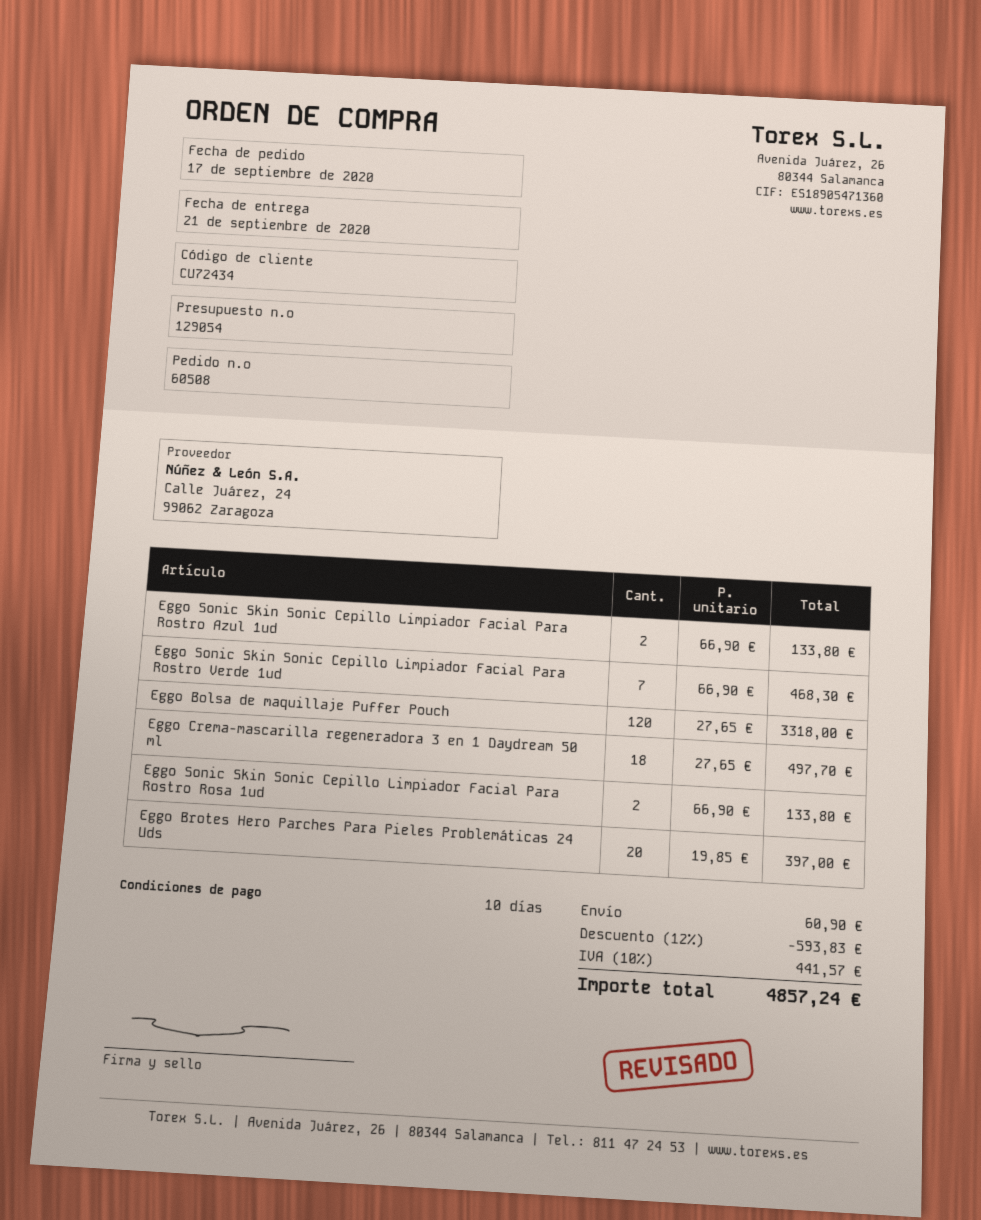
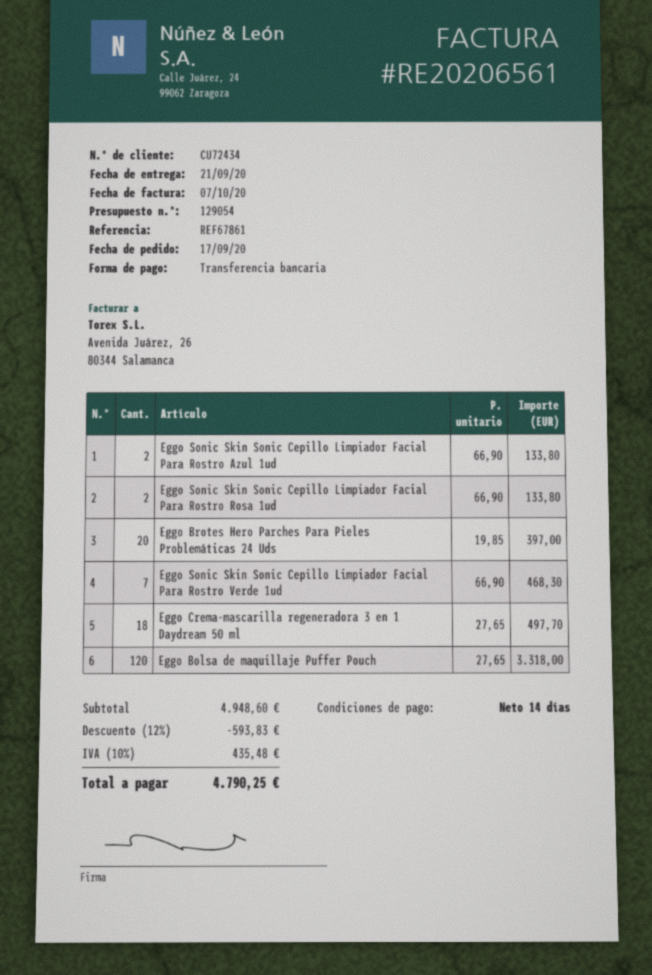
payment terms: 10 days -> 14 days
shipping: 60.90 -> none
tax: 10% = 441.57 -> 10% = 435.48
total: 4857.24 -> 4790.25

